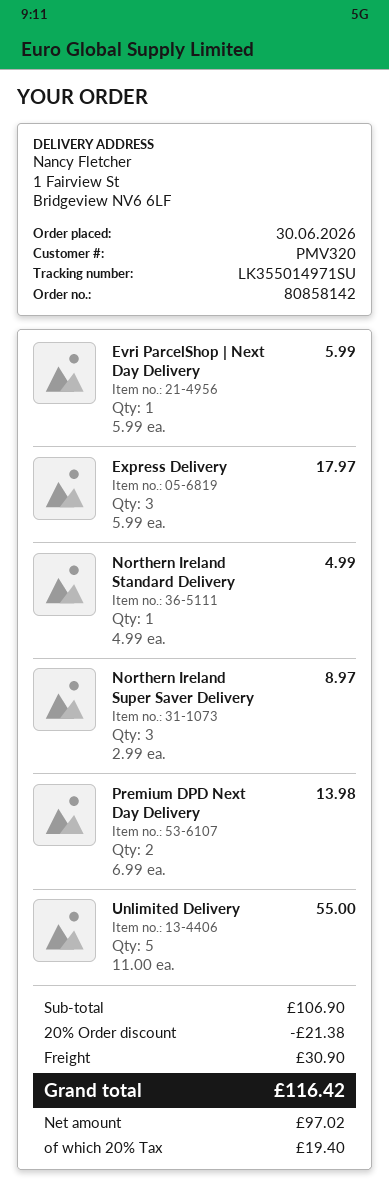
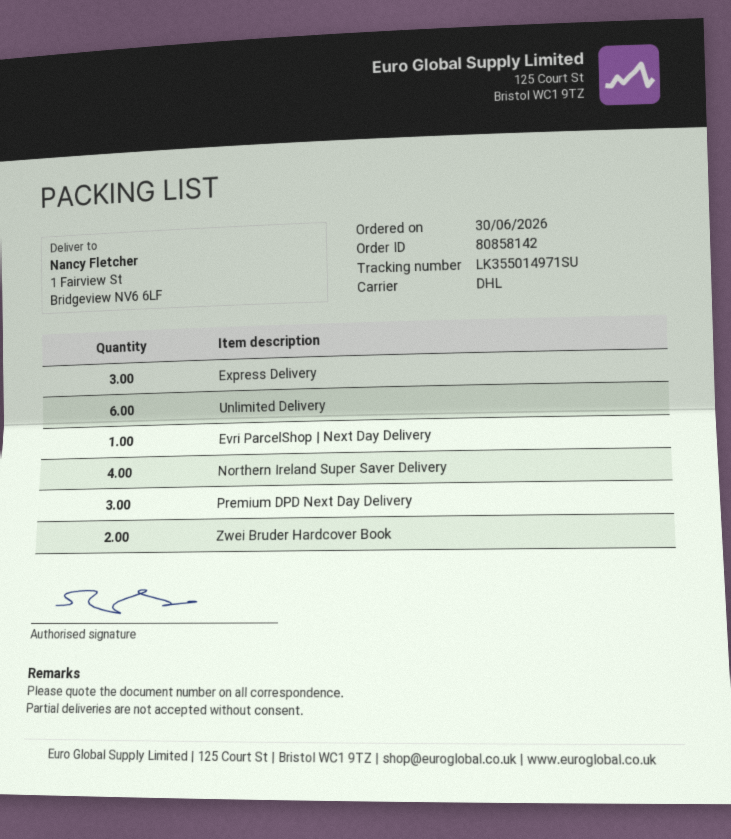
Northern Ireland Standard Delivery: 1 -> none
Northern Ireland Super Saver Delivery: 3 -> 4
Premium DPD Next Day Delivery: 2 -> 3
Unlimited Delivery: 5 -> 6
Zwei Bruder Hardcover Book: none -> 2

